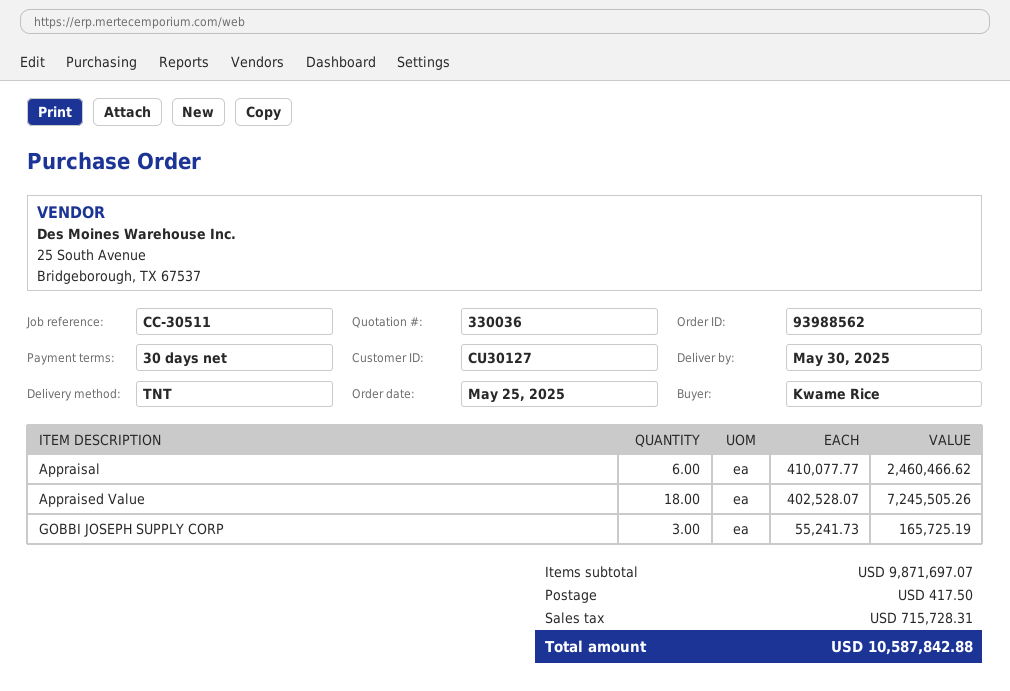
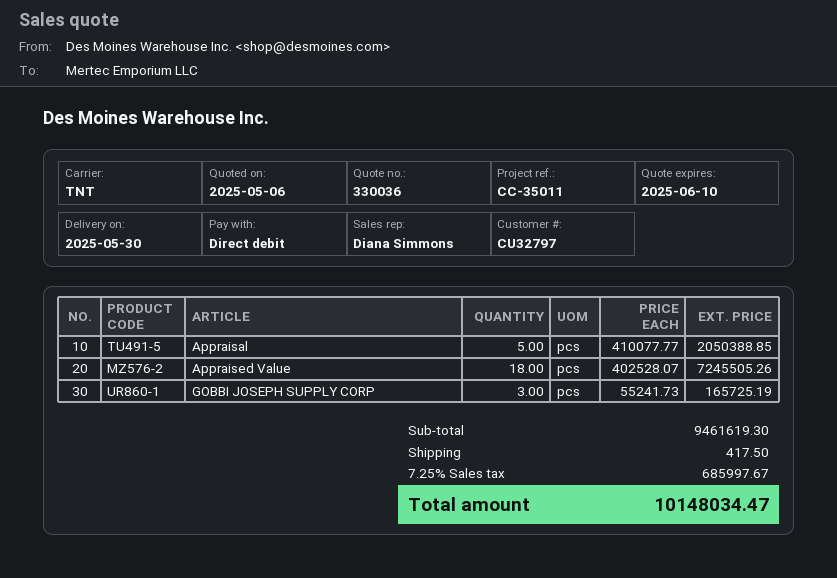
customer number: CU30127 -> CU32797
reference: CC-30511 -> CC-35011
Appraisal: 6 x 410077.77 = 2460466.62 -> 5 x 410077.77 = 2050388.85
subtotal: 9871697.07 -> 9461619.30
tax: 715728.31 -> 685997.67
total: 10587842.88 -> 10148034.47

